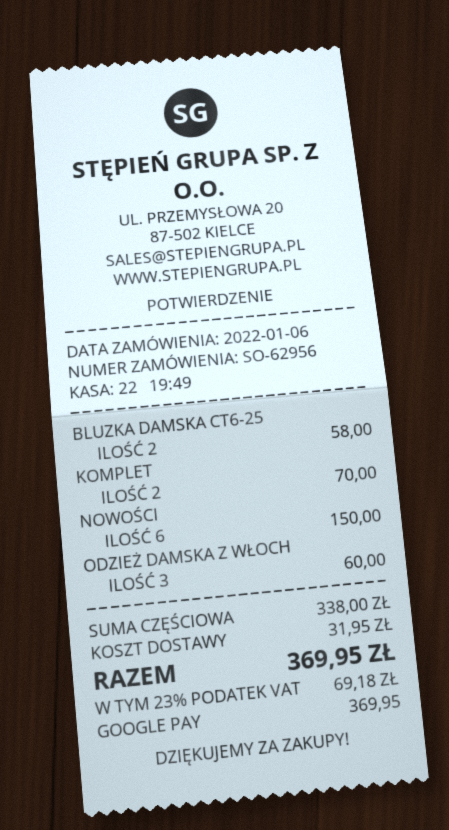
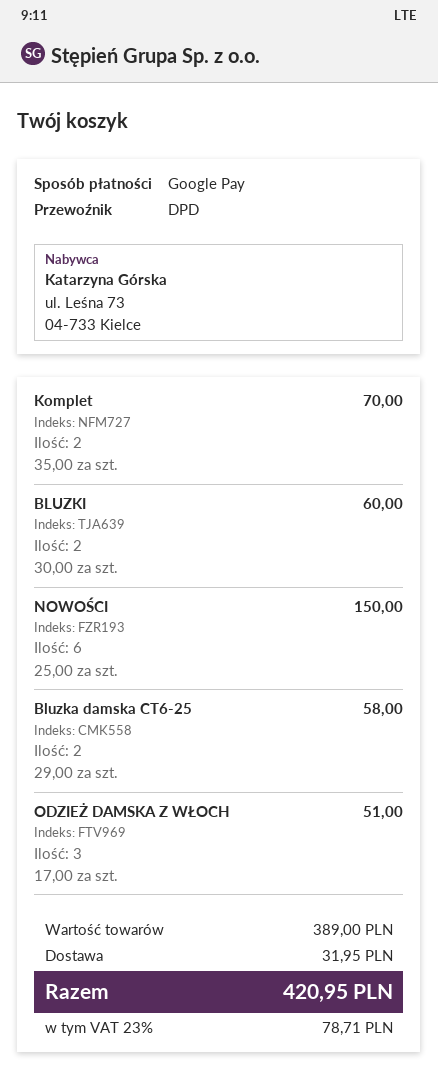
ODZIEŻ DAMSKA Z WŁOCH: 3 for 60.00 -> 3 for 51.00
BLUZKI: none -> 2 for 60.00
subtotal: 338.00 -> 389.00
tax: 23% = 69.18 -> 23% = 78.71
total: 369.95 -> 420.95

